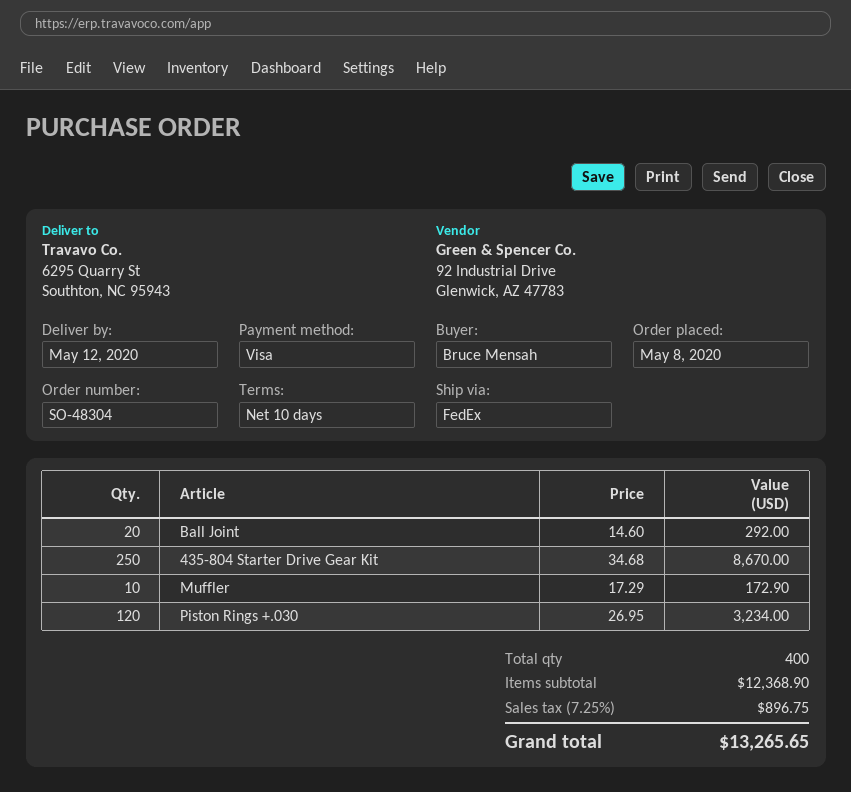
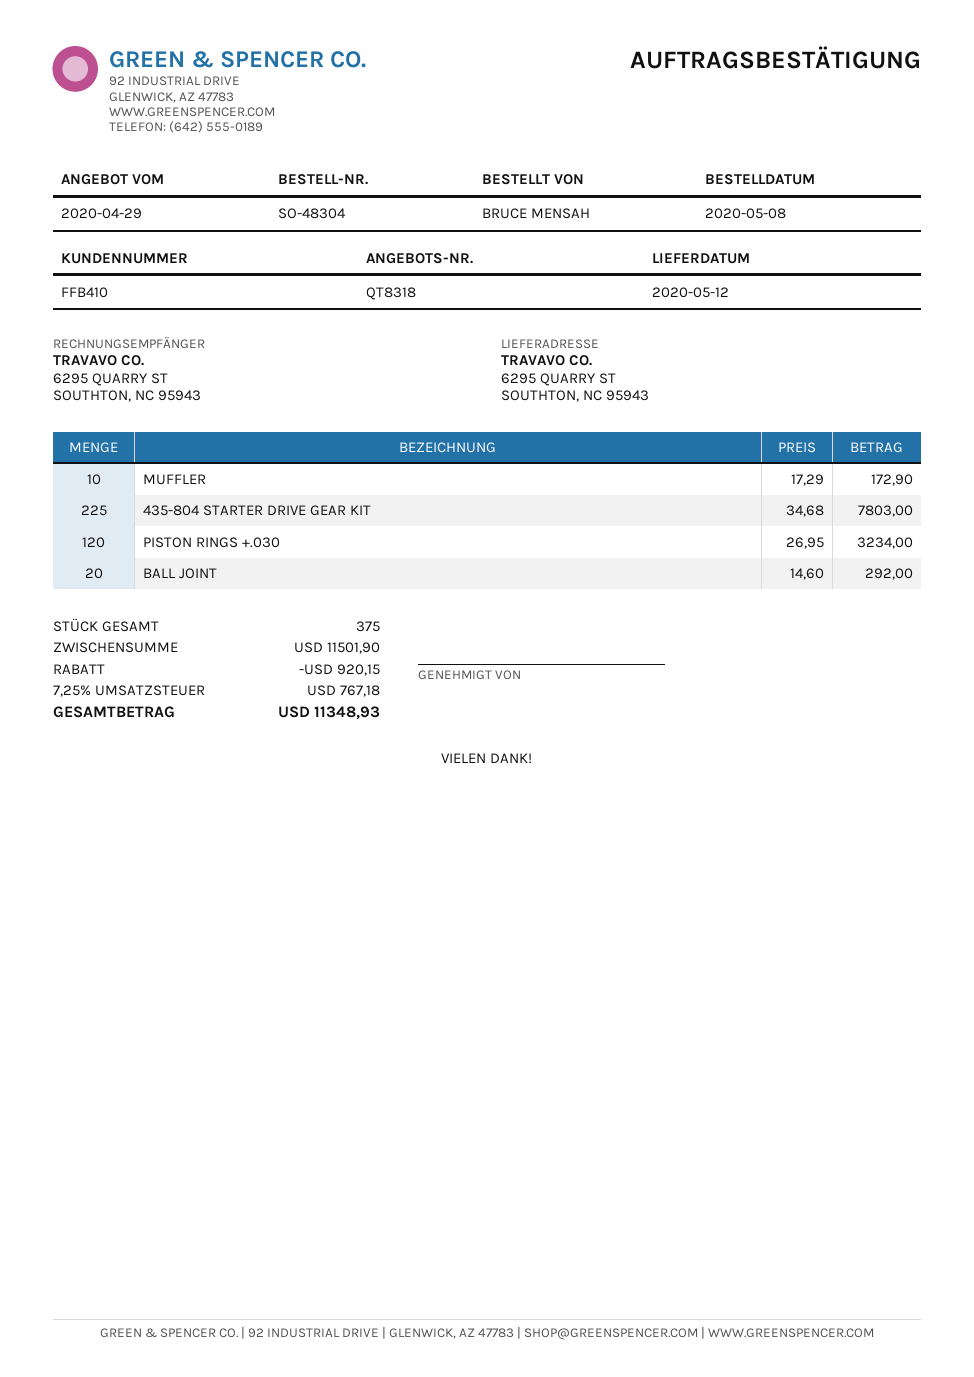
435-804 Starter Drive Gear Kit: 250 x 34.68 = 8670.00 -> 225 x 34.68 = 7803.00
total quantity: 400 -> 375
subtotal: 12368.90 -> 11501.90
discount: none -> 920.15
tax: 7.25% = 896.75 -> 7.25% = 767.18
total: 13265.65 -> 11348.93

